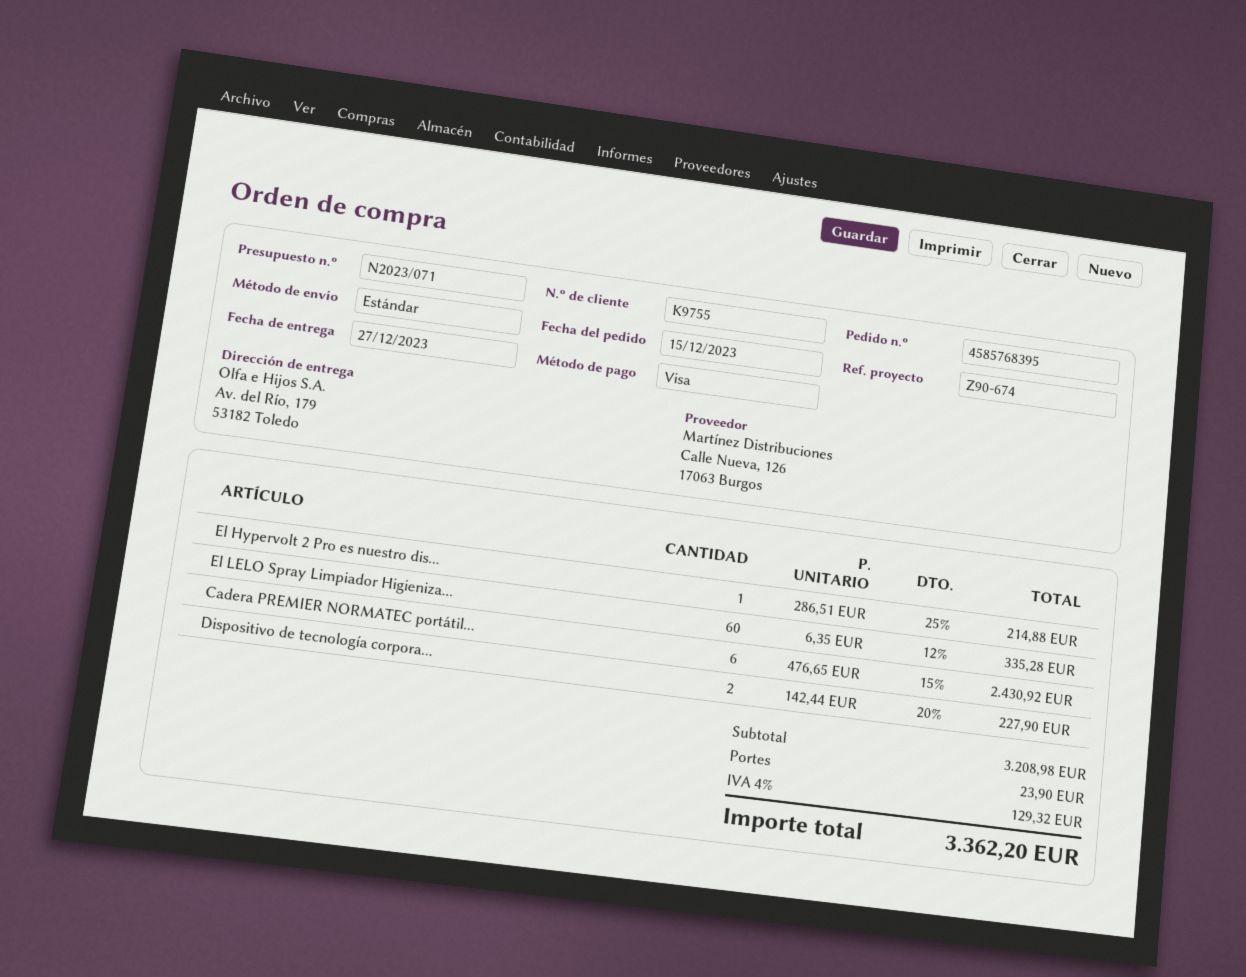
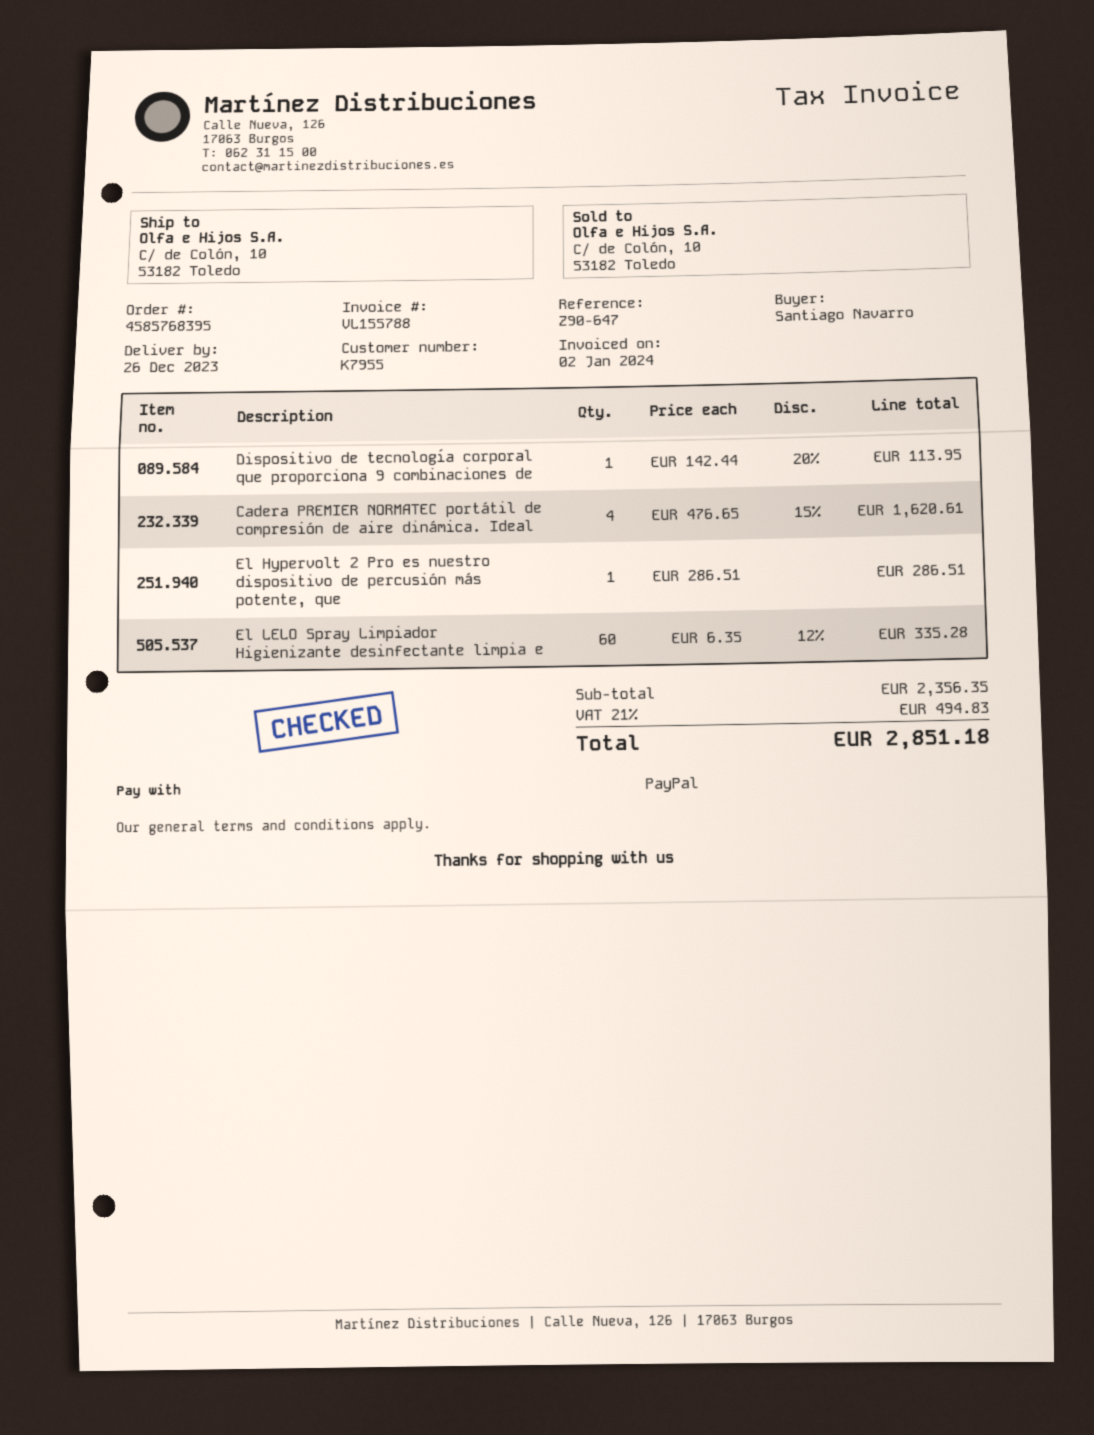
delivery date: 2023-12-27 -> 2023-12-26
customer number: K9755 -> K7955
reference: Z90-674 -> Z90-647
payment method: Visa -> PayPal
ship to: Av. del Río, 179, 53182 Toledo -> C/ de Colón, 10, 53182 Toledo
El Hypervolt 2 Pro es nuestro dis...: 1 x 286.51 - 25% = 214.88 -> 1 x 286.51 = 286.51
Cadera PREMIER NORMATEC portátil...: 6 x 476.65 - 15% = 2430.92 -> 4 x 476.65 - 15% = 1620.61
Dispositivo de tecnología corpora...: 2 x 142.44 - 20% = 227.90 -> 1 x 142.44 - 20% = 113.95
subtotal: 3208.98 -> 2356.35
shipping: 23.90 -> none
tax: 4% = 129.32 -> 21% = 494.83
total: 3362.20 -> 2851.18

